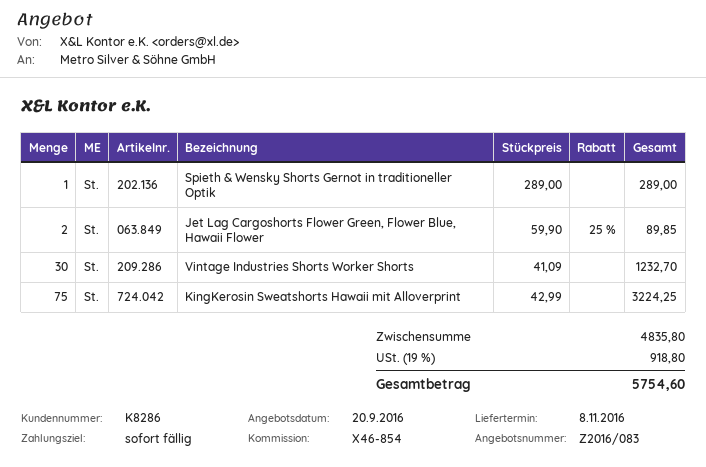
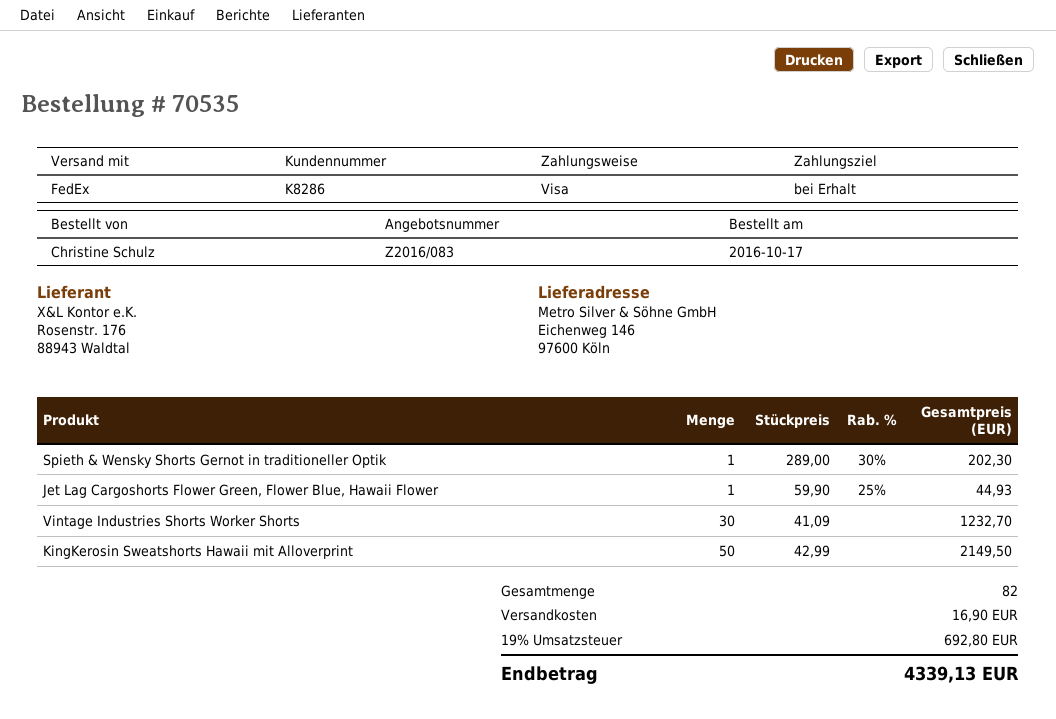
Spieth & Wensky Shorts Gernot in traditioneller Optik: 1 x 289.00 = 289.00 -> 1 x 289.00 - 30% = 202.30
Jet Lag Cargoshorts Flower Green, Flower Blue, Hawaii Flower: 2 x 59.90 - 25% = 89.85 -> 1 x 59.90 - 25% = 44.93
KingKerosin Sweatshorts Hawaii mit Alloverprint: 75 x 42.99 = 3224.25 -> 50 x 42.99 = 2149.50
shipping: none -> 16.90
tax: 19% = 918.80 -> 19% = 692.80
total: 5754.60 -> 4339.13

